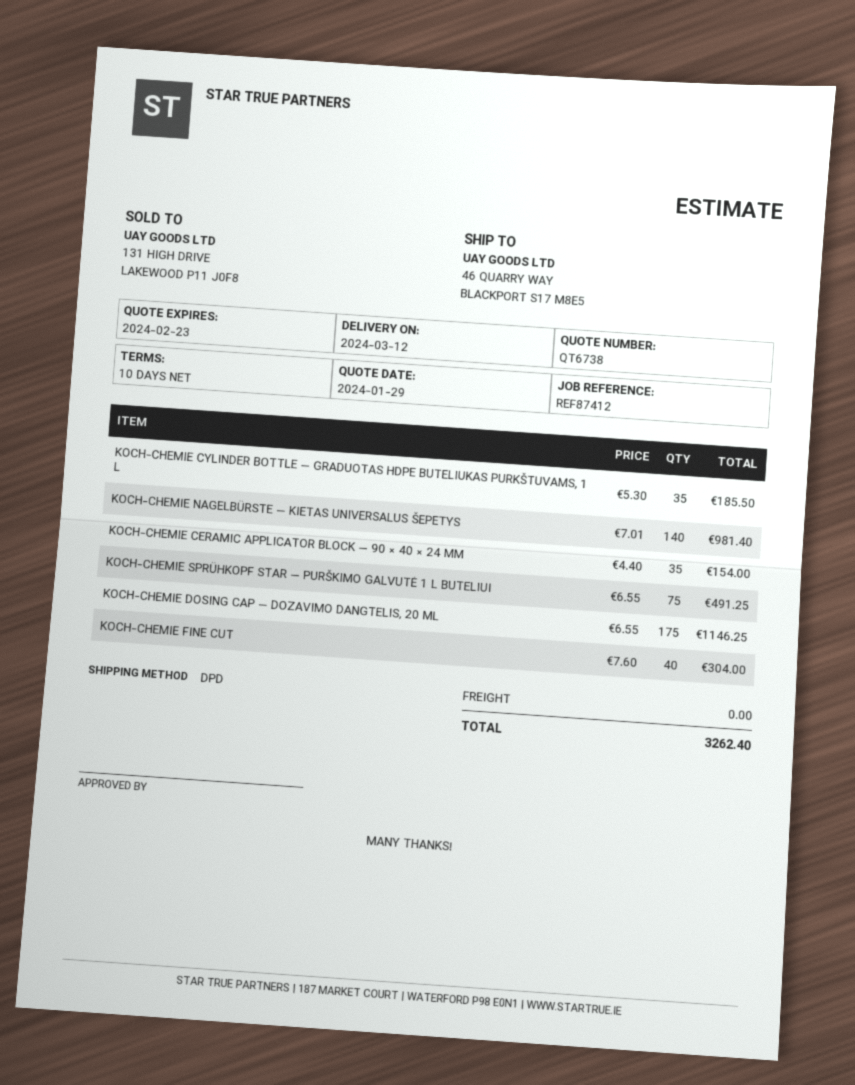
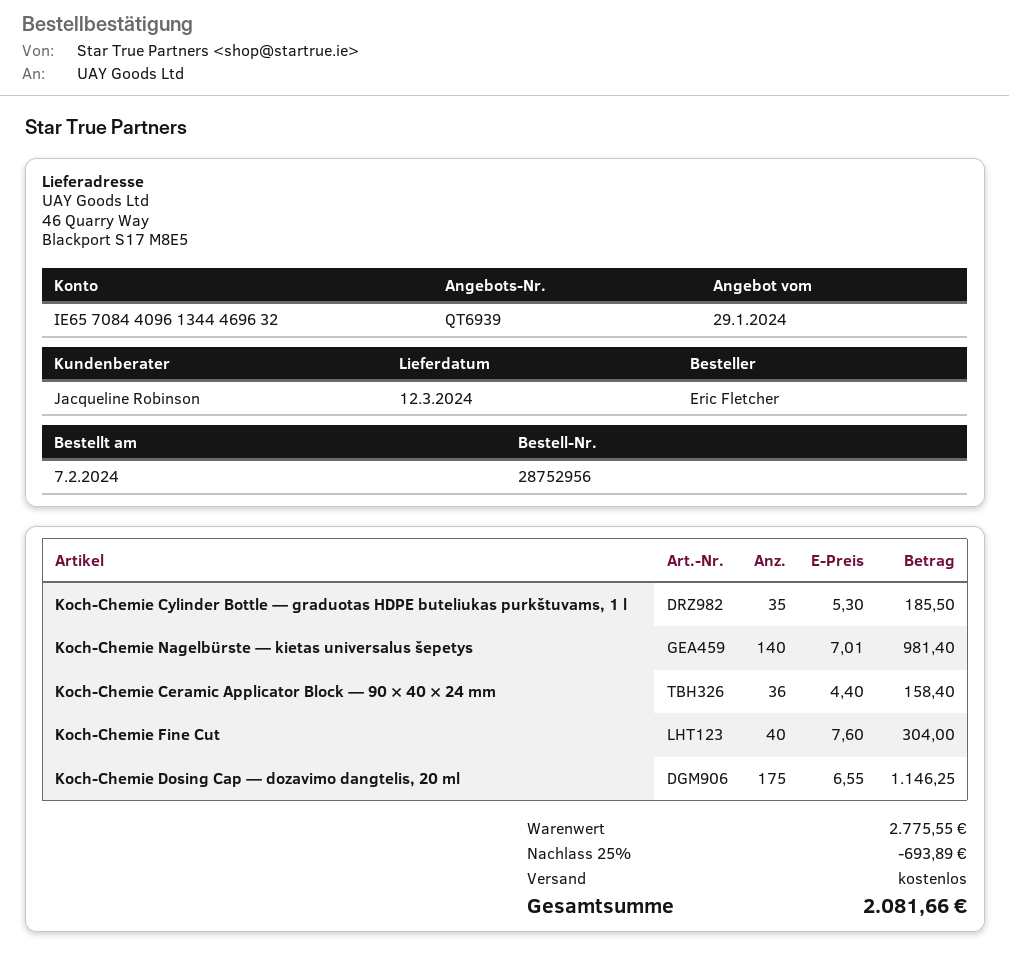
quote number: QT6738 -> QT6939
KOCH-CHEMIE CERAMIC APPLICATOR BLOCK — 90 × 40 × 24 MM: 35 x 4.40 = 154.00 -> 36 x 4.40 = 158.40
KOCH-CHEMIE SPRÜHKOPF STAR — PURŠKIMO GALVUTĖ 1 L BUTELIUI: 75 x 6.55 = 491.25 -> none
discount: none -> 25% = 693.89
total: 3262.40 -> 2081.66

